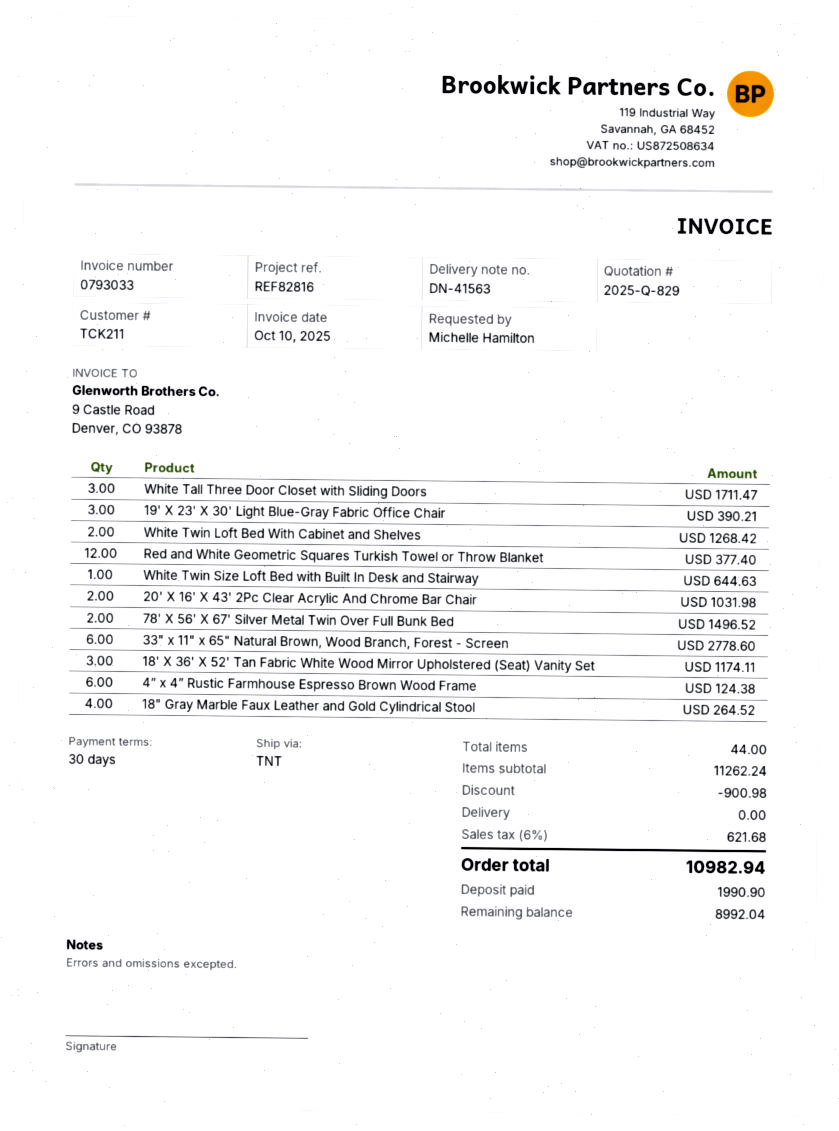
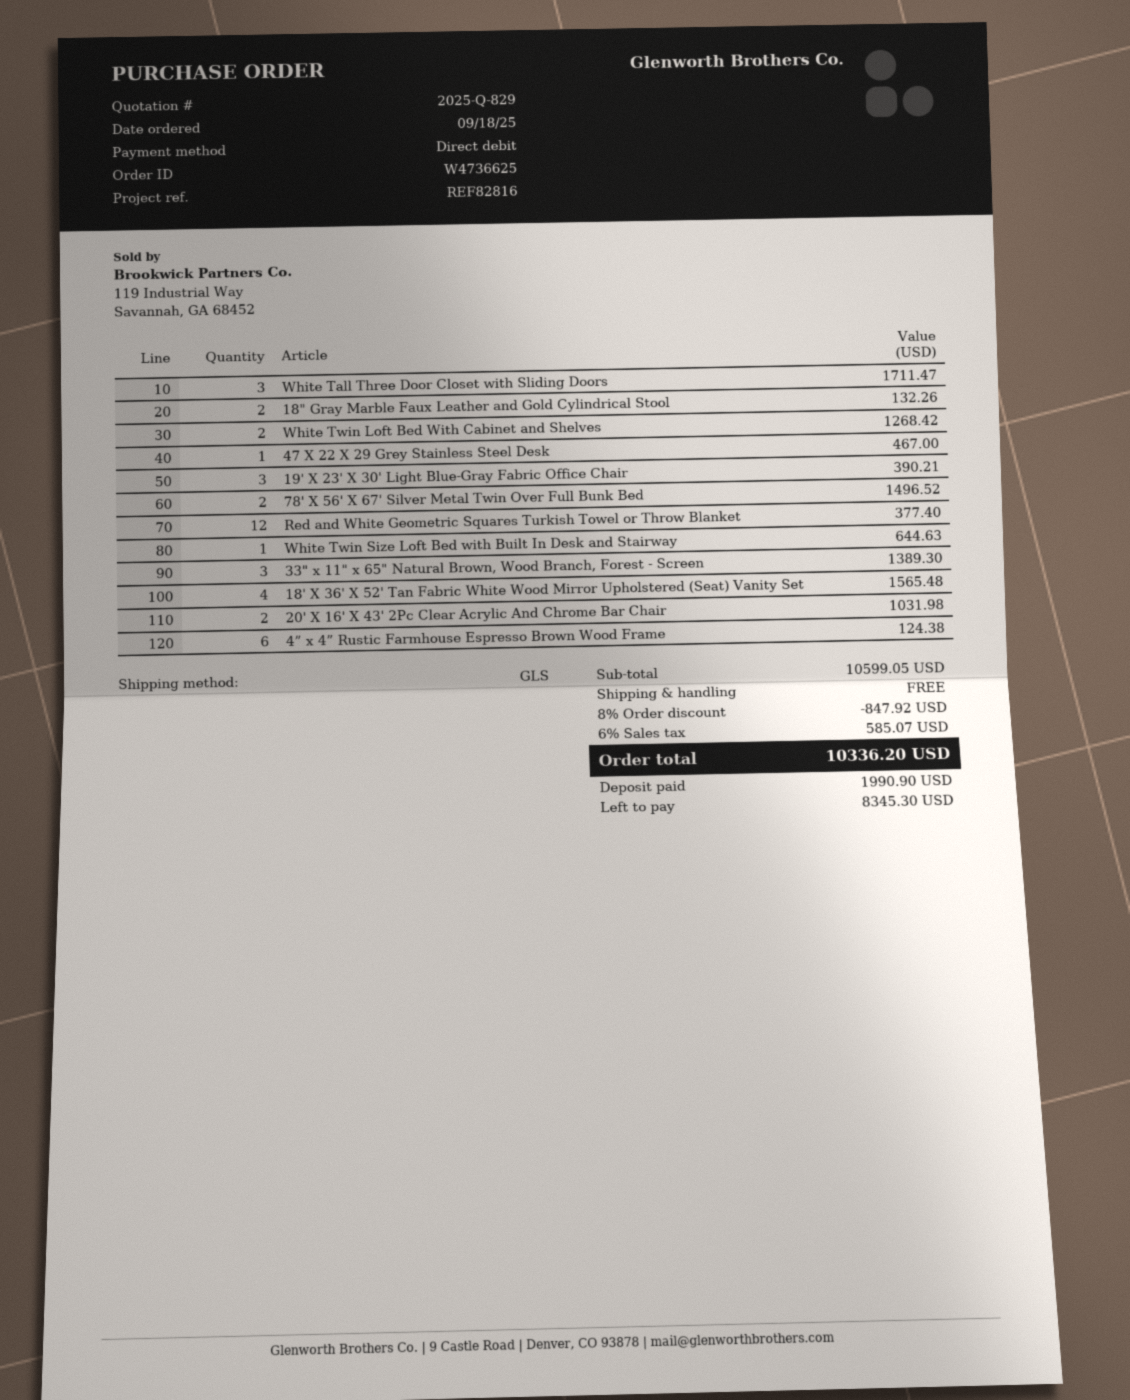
shipping method: TNT -> GLS
33" x 11" x 65" Natural Brown, Wood Branch, Forest - Screen: 6 for 2778.60 -> 3 for 1389.30
18' X 36' X 52' Tan Fabric White Wood Mirror Upholstered (Seat) Vanity Set: 3 for 1174.11 -> 4 for 1565.48
18" Gray Marble Faux Leather and Gold Cylindrical Stool: 4 for 264.52 -> 2 for 132.26
47 X 22 X 29 Grey Stainless Steel Desk: none -> 1 for 467.00
subtotal: 11262.24 -> 10599.05
discount: 900.98 -> 847.92
tax: 6% = 621.68 -> 6% = 585.07
total: 10982.94 -> 10336.20
balance: 8992.04 -> 8345.30

